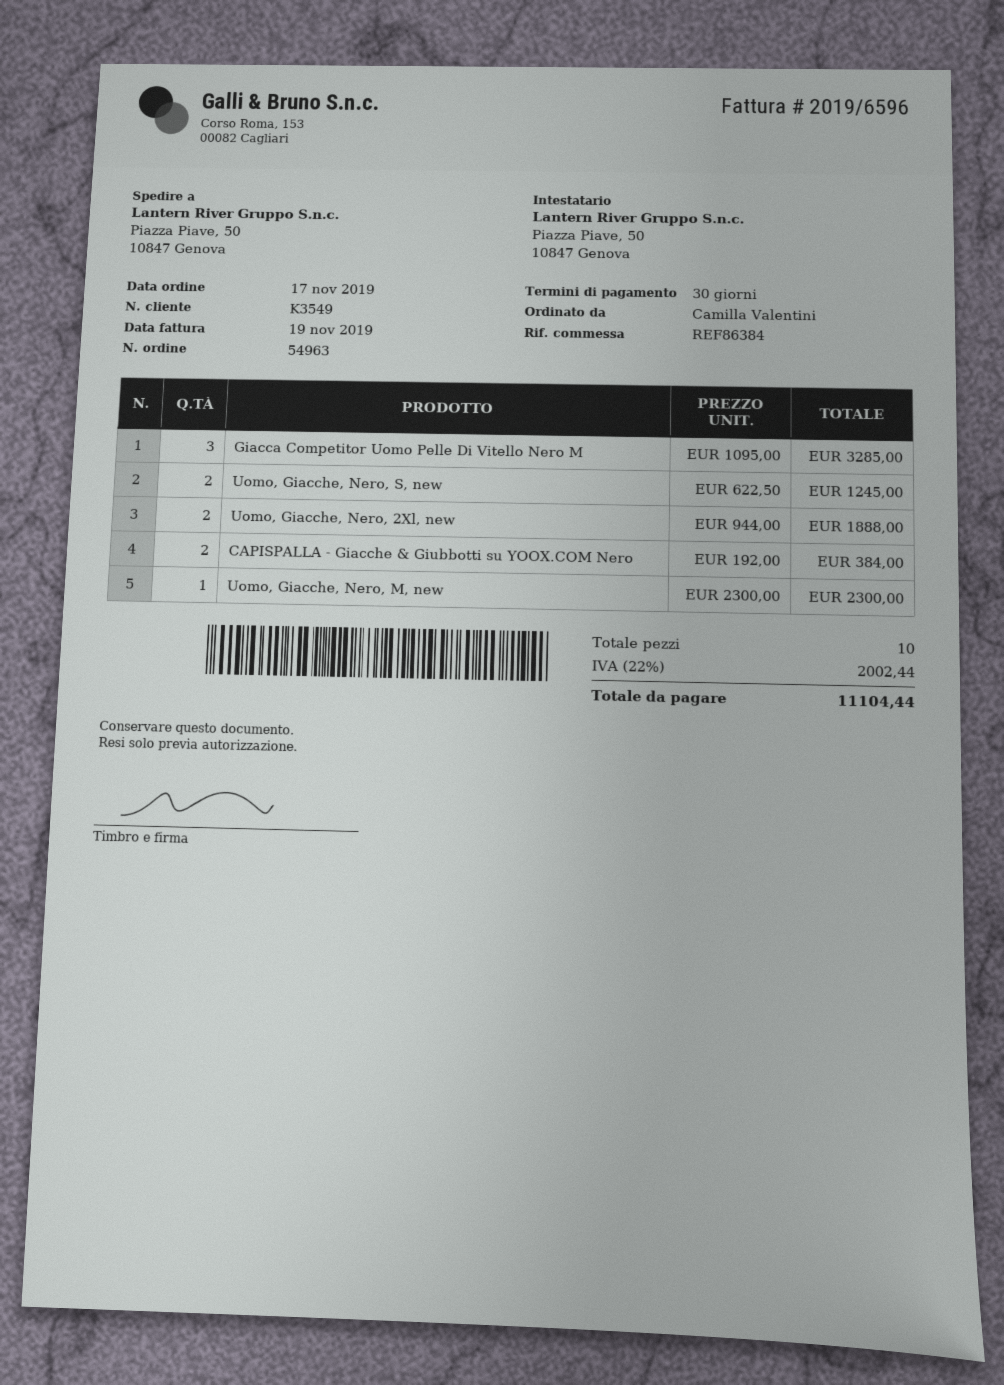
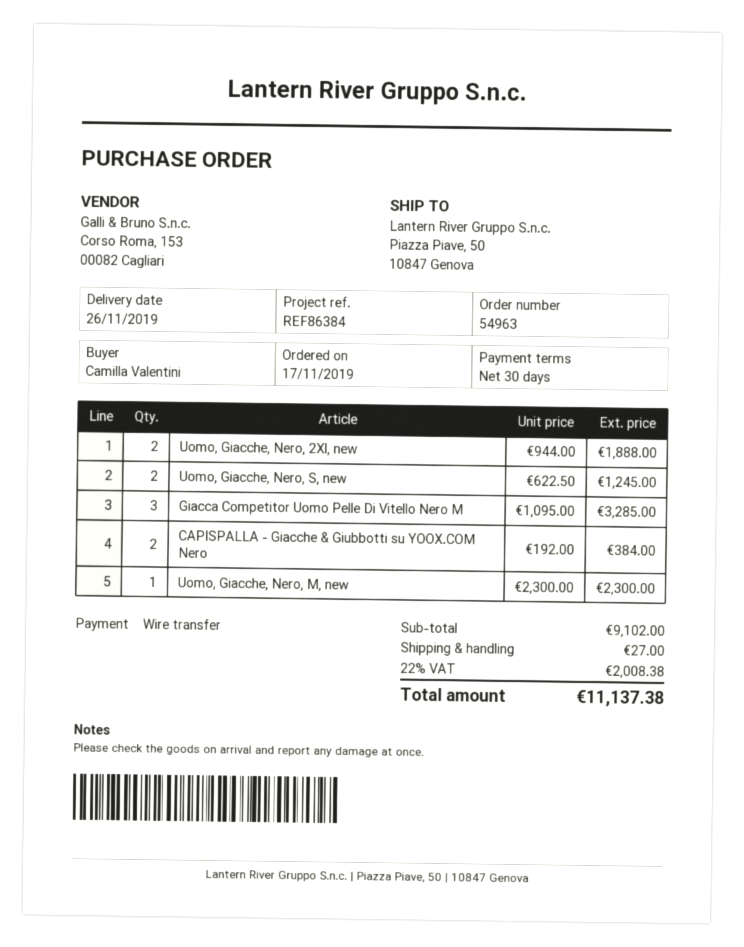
shipping: none -> 27.00
tax: 22% = 2002.44 -> 22% = 2008.38
total: 11104.44 -> 11137.38

